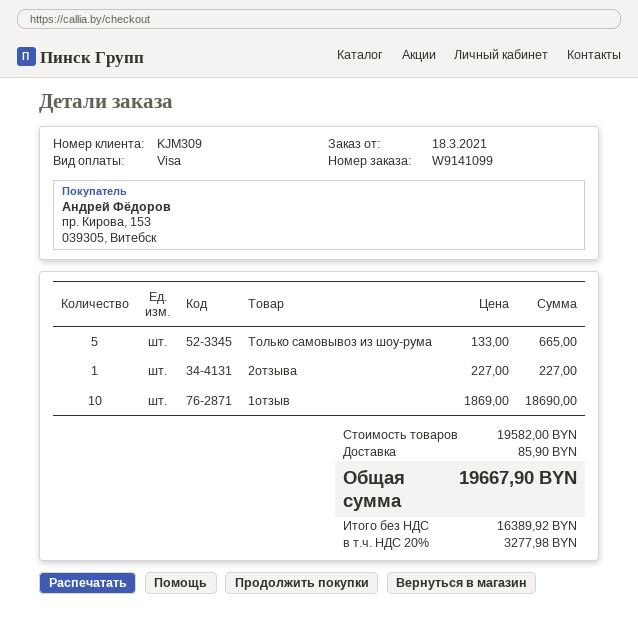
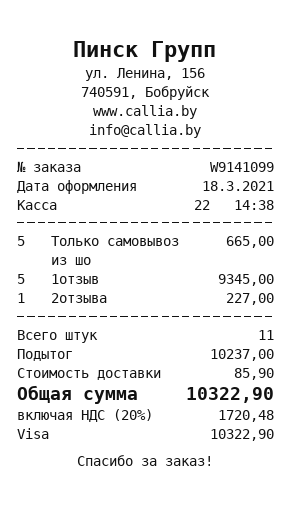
1отзыв: 10 for 18690.00 -> 5 for 9345.00
subtotal: 19582.00 -> 10237.00
tax: 20% = 3277.98 -> 20% = 1720.48
total: 19667.90 -> 10322.90

